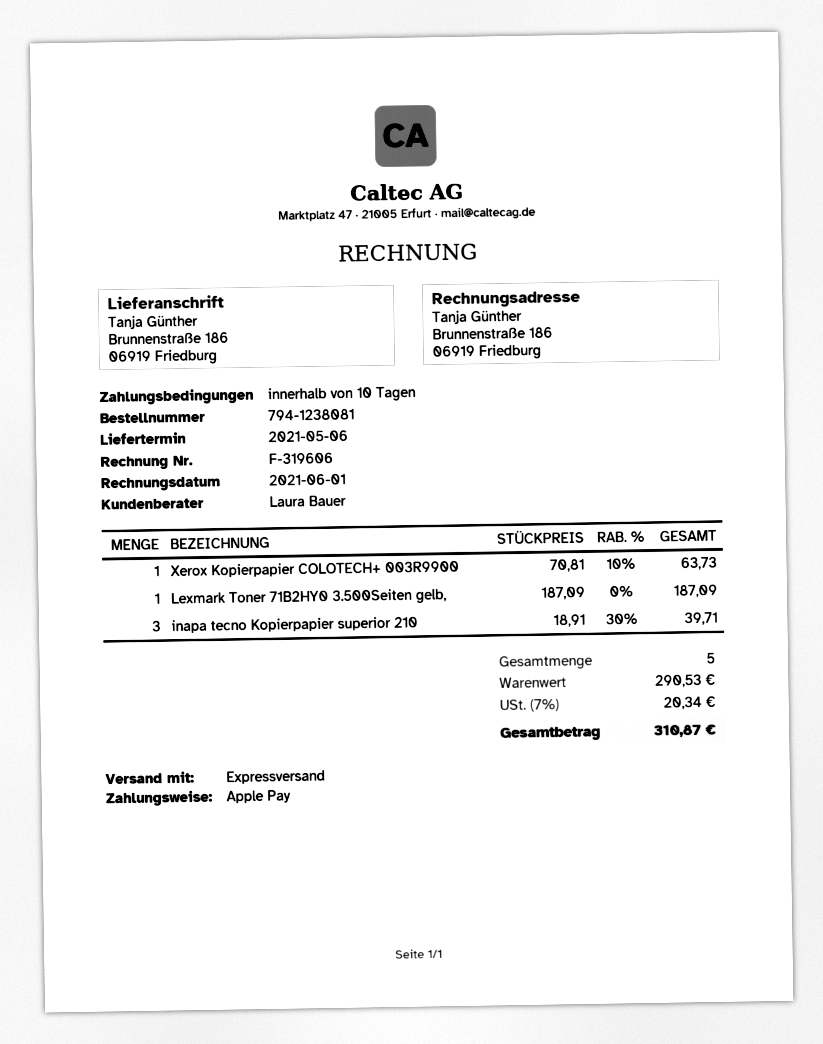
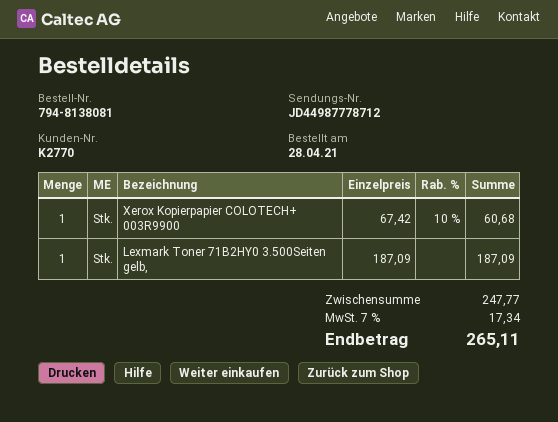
order number: 794-1238081 -> 794-8138081
Xerox Kopierpapier COLOTECH+ 003R9900: 1 x 70.81 - 10% = 63.73 -> 1 x 67.42 - 10% = 60.68
inapa tecno Kopierpapier superior 210: 3 x 18.91 - 30% = 39.71 -> none
subtotal: 290.53 -> 247.77
tax: 7% = 20.34 -> 7% = 17.34
total: 310.87 -> 265.11

